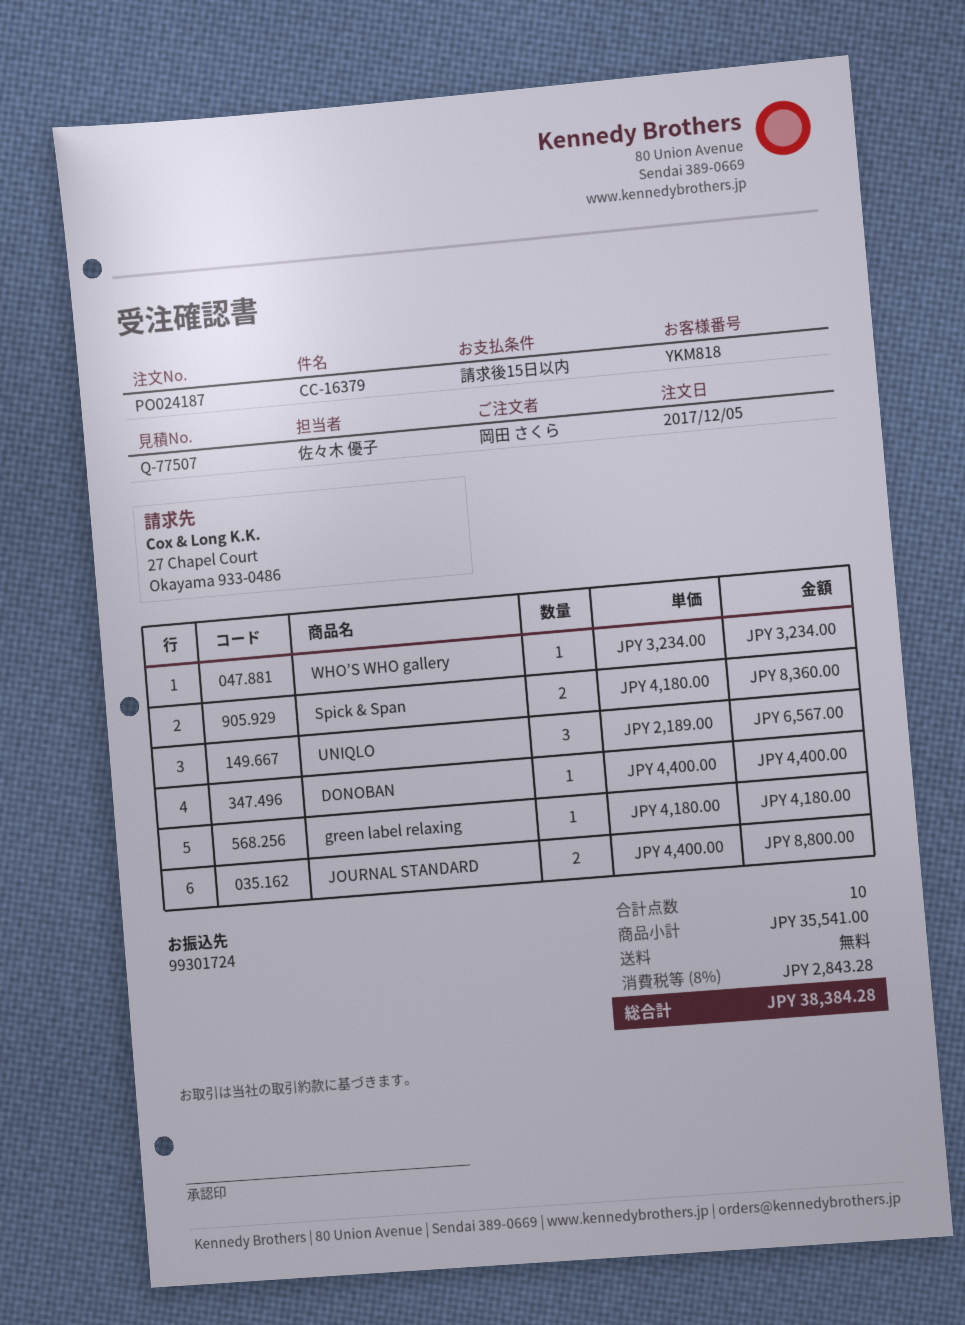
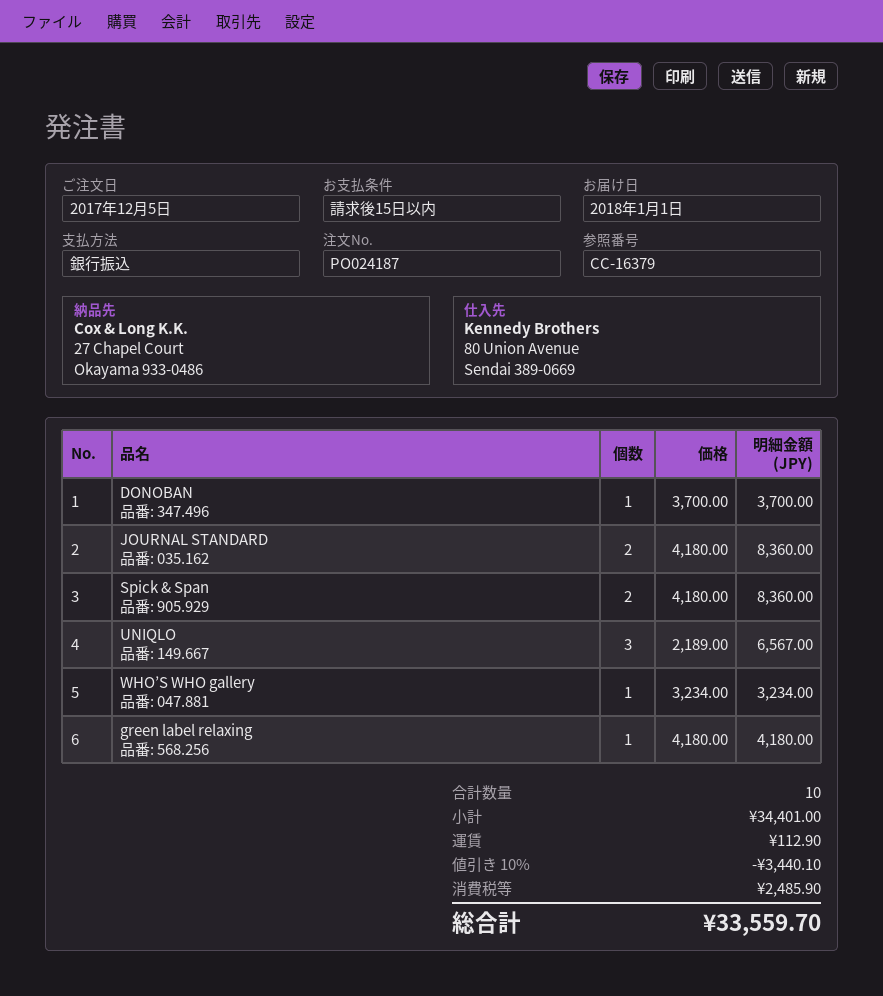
DONOBAN: 1 x 4400.00 = 4400.00 -> 1 x 3700.00 = 3700.00
JOURNAL STANDARD: 2 x 4400.00 = 8800.00 -> 2 x 4180.00 = 8360.00
subtotal: 35541.00 -> 34401.00
discount: none -> 10% = 3440.10
shipping: 0.00 -> 112.90
tax: 2843.28 -> 2485.90
total: 38384.28 -> 33559.70

